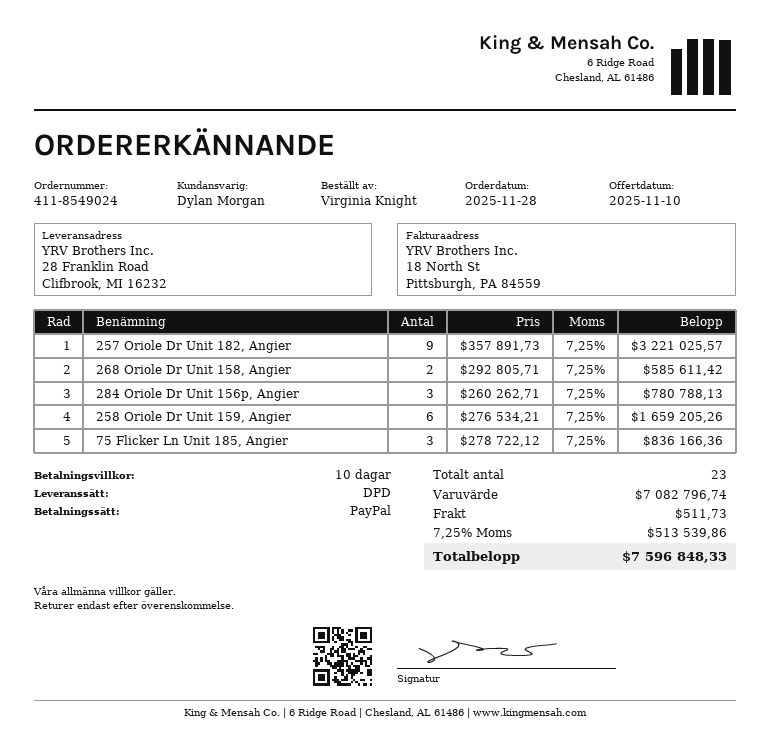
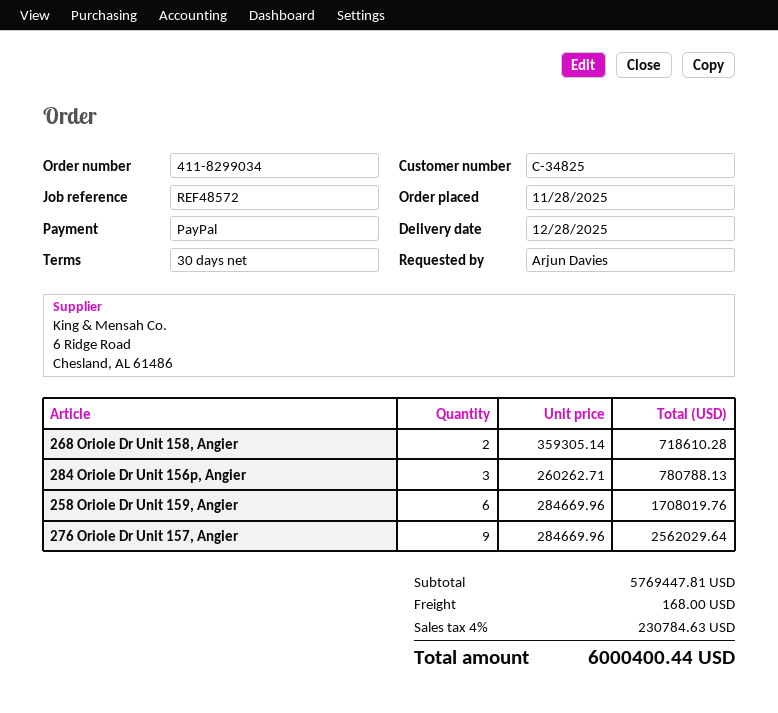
order number: 411-8549024 -> 411-8299034
payment terms: 10 days -> 30 days
ordered by: Virginia Knight -> Arjun Davies
257 Oriole Dr Unit 182, Angier: 9 x 357891.73 = 3221025.57 -> none
268 Oriole Dr Unit 158, Angier: 2 x 292805.71 = 585611.42 -> 2 x 359305.14 = 718610.28
258 Oriole Dr Unit 159, Angier: 6 x 276534.21 = 1659205.26 -> 6 x 284669.96 = 1708019.76
75 Flicker Ln Unit 185, Angier: 3 x 278722.12 = 836166.36 -> none
276 Oriole Dr Unit 157, Angier: none -> 9 x 284669.96 = 2562029.64
subtotal: 7082796.74 -> 5769447.81
shipping: 511.73 -> 168.00
tax: 7.25% = 513539.86 -> 4% = 230784.63
total: 7596848.33 -> 6000400.44

